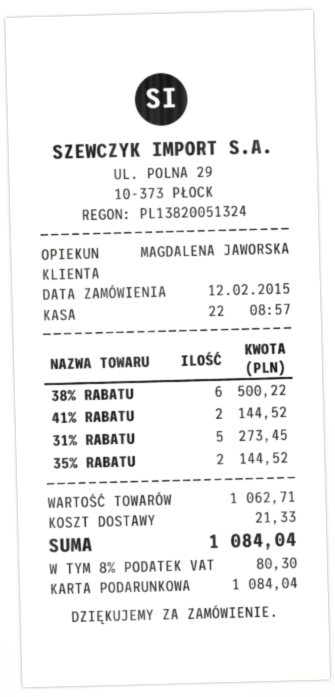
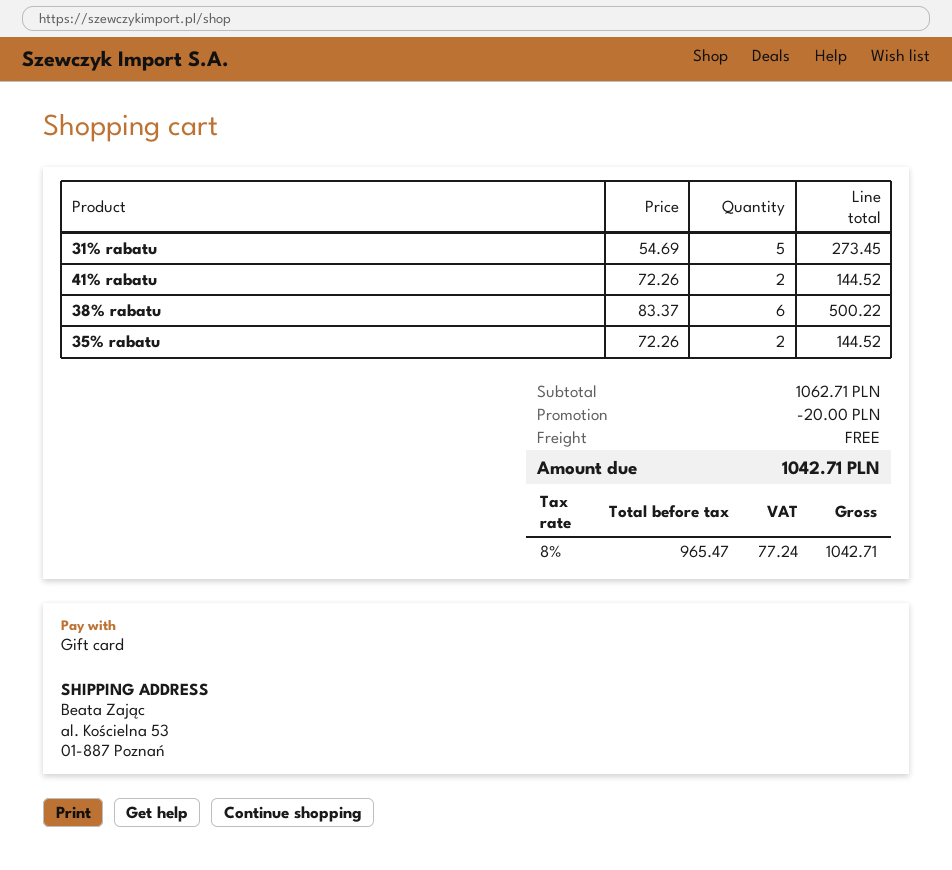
discount: none -> 20.00
shipping: 21.33 -> 0.00
tax: 8% = 80.30 -> 8% = 77.24
total: 1084.04 -> 1042.71

